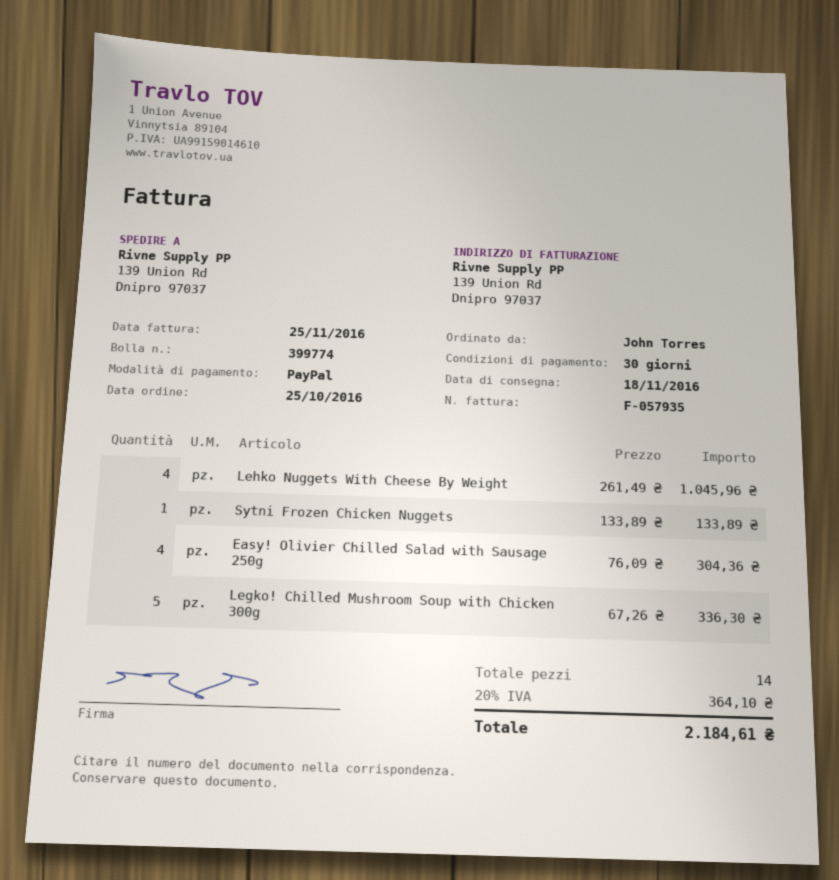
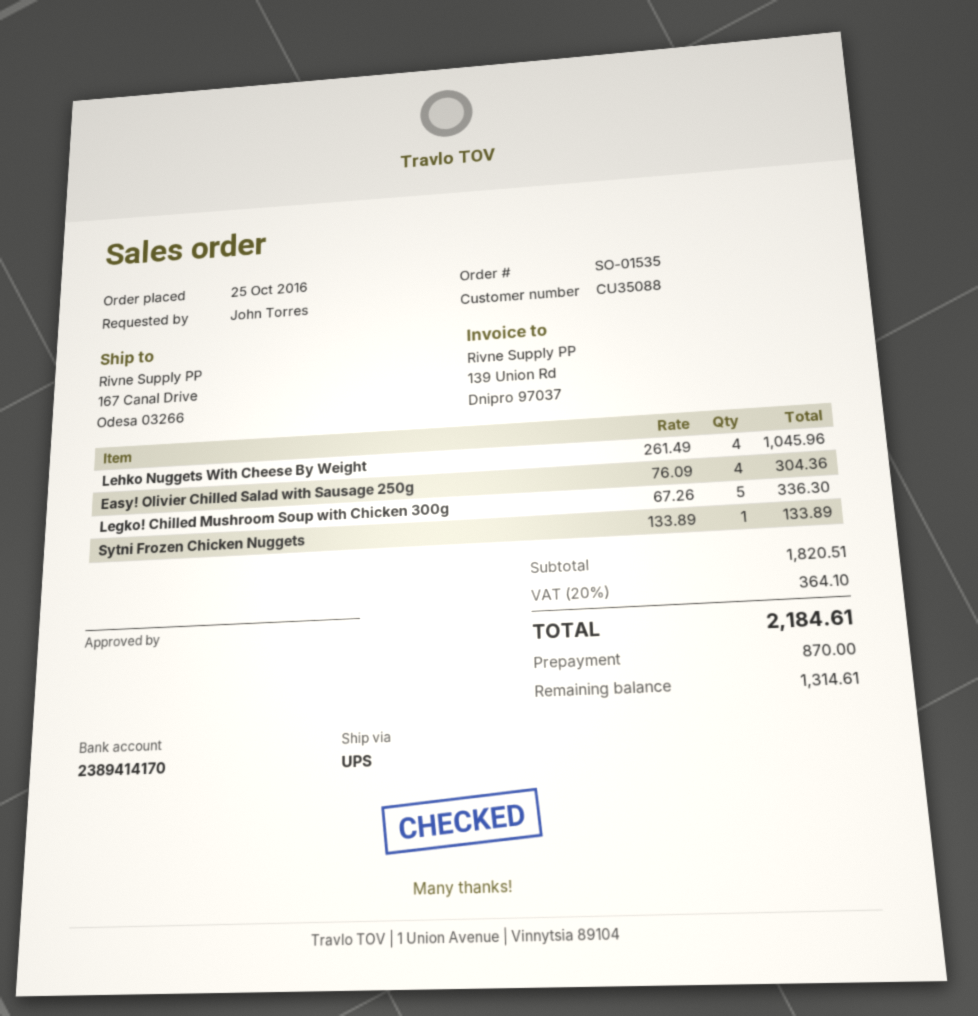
ship to: 139 Union Rd, Dnipro 97037 -> 167 Canal Drive, Odesa 03266

